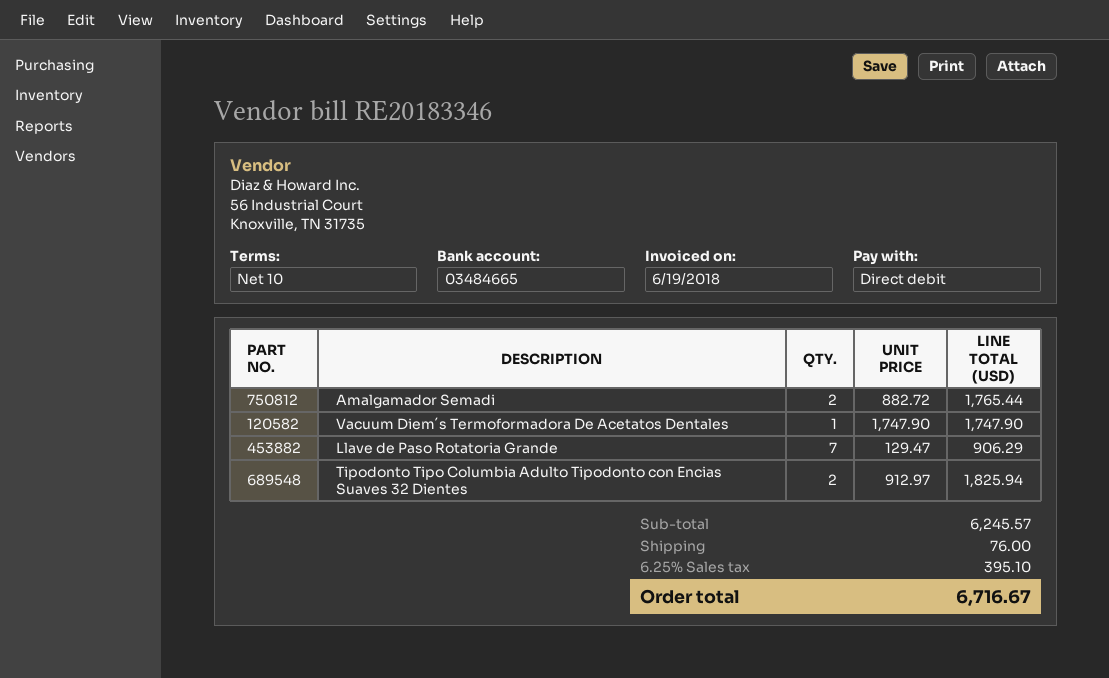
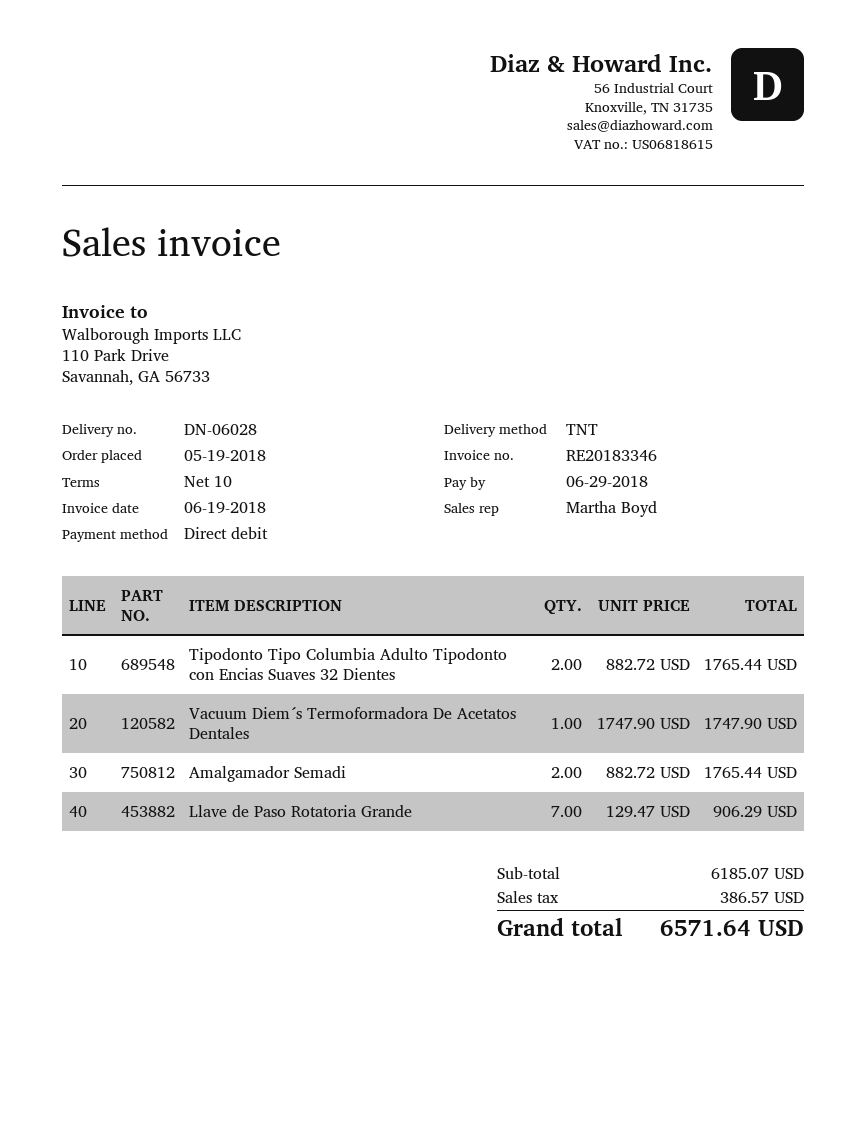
Tipodonto Tipo Columbia Adulto Tipodonto con Encias Suaves 32 Dientes: 2 x 912.97 = 1825.94 -> 2 x 882.72 = 1765.44
subtotal: 6245.57 -> 6185.07
shipping: 76.00 -> none
tax: 395.10 -> 386.57
total: 6716.67 -> 6571.64

